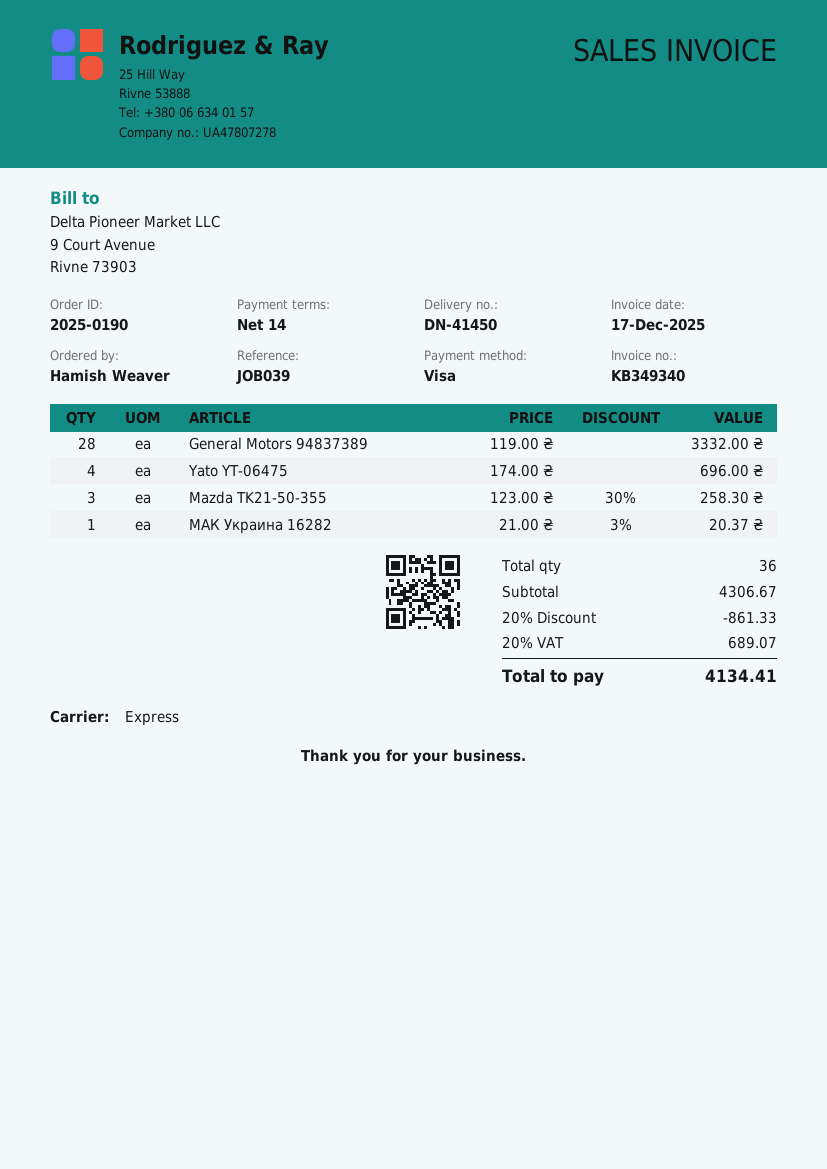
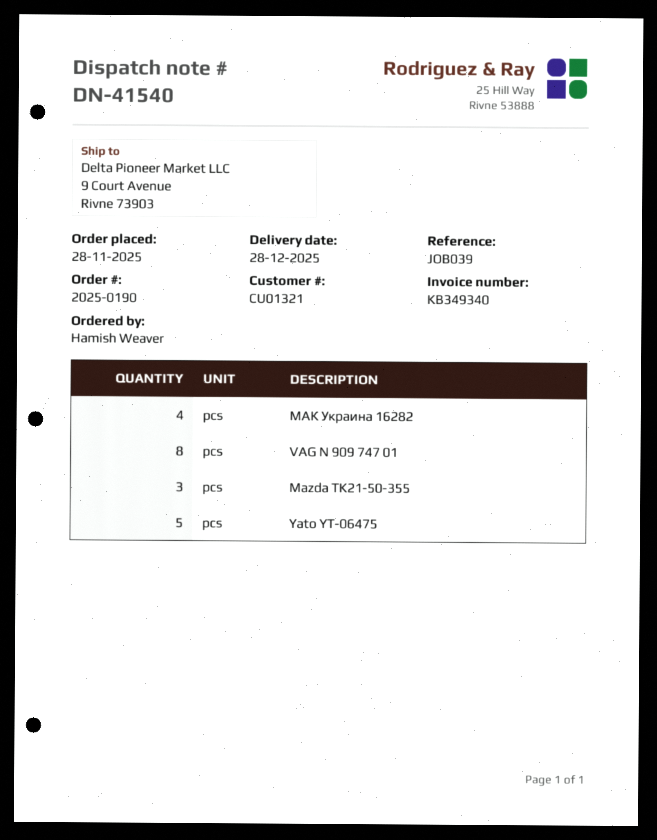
delivery note number: DN-41450 -> DN-41540
General Motors 94837389: 28 -> none
Yato YT-06475: 4 -> 5
МАК Украина 16282: 1 -> 4
VAG N 909 747 01: none -> 8

